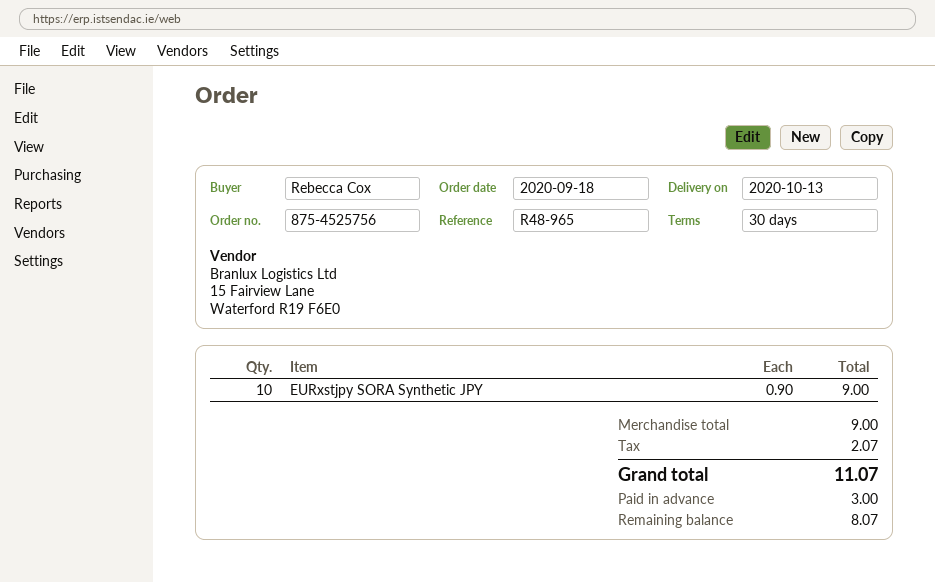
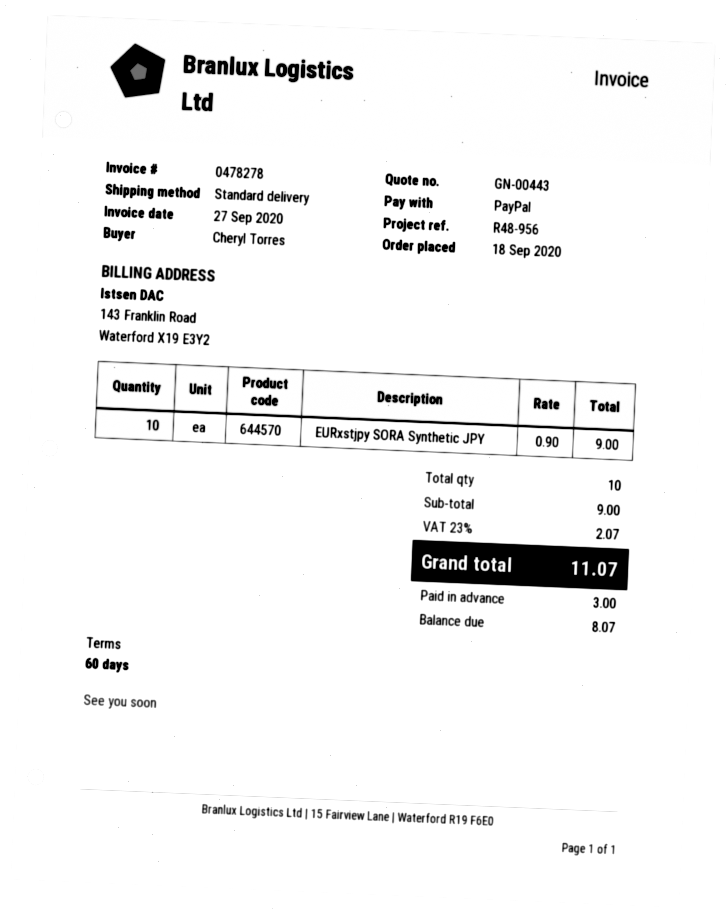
payment terms: 30 days -> 60 days
reference: R48-965 -> R48-956
ordered by: Rebecca Cox -> Cheryl Torres

